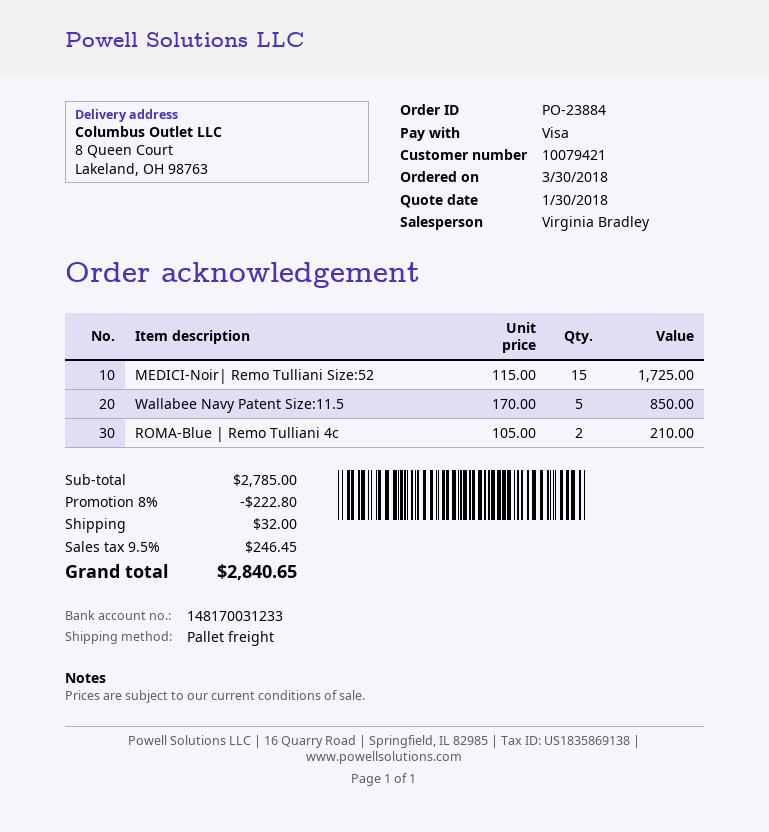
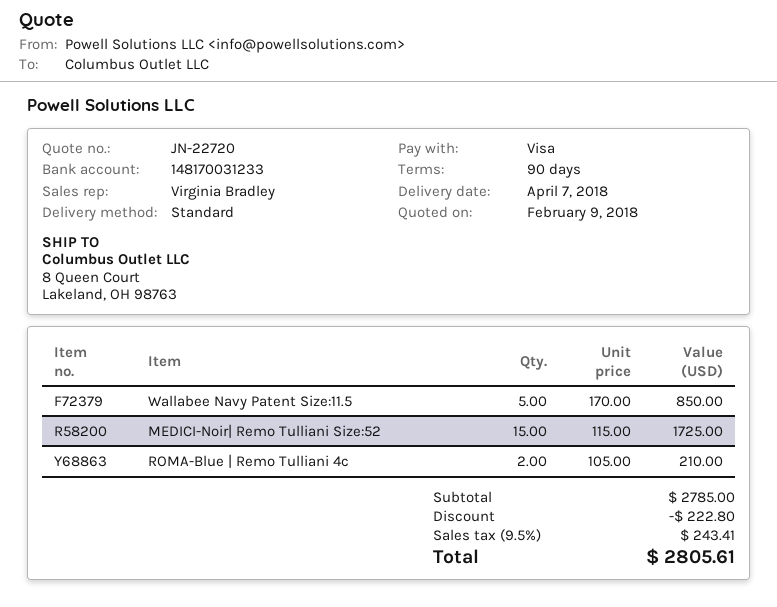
quote date: 2018-01-30 -> 2018-02-09
shipping method: pallet freight -> standard
shipping: 32.00 -> none
tax: 9.5% = 246.45 -> 9.5% = 243.41
total: 2840.65 -> 2805.61

